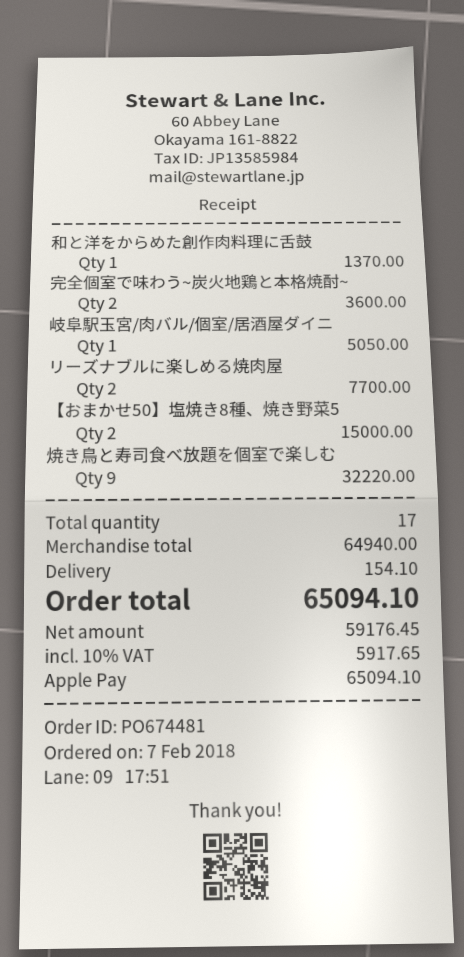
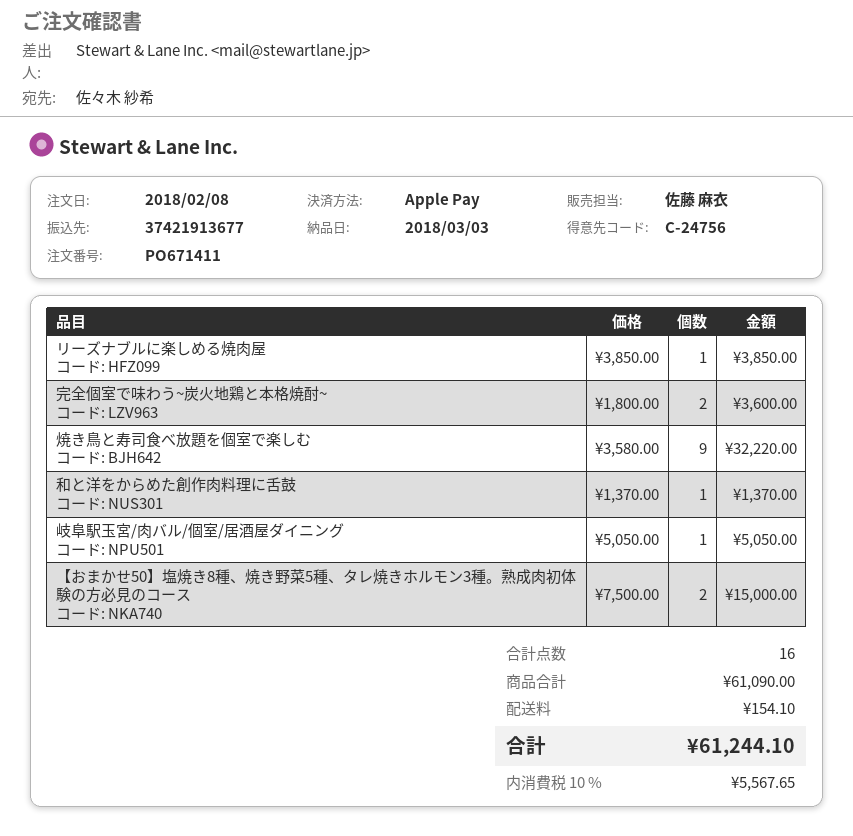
order number: PO674481 -> PO671411
order date: 2018-02-07 -> 2018-02-08
リーズナブルに楽しめる焼肉屋: 2 for 7700.00 -> 1 for 3850.00
total quantity: 17 -> 16
subtotal: 64940.00 -> 61090.00
tax: 10% = 5917.65 -> 10% = 5567.65
total: 65094.10 -> 61244.10

